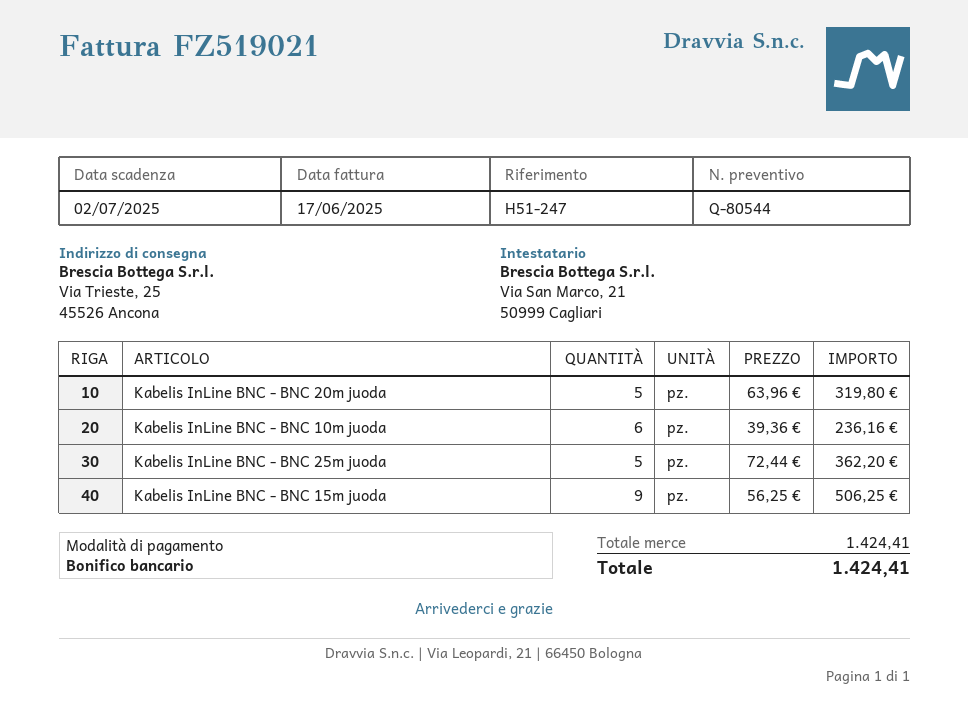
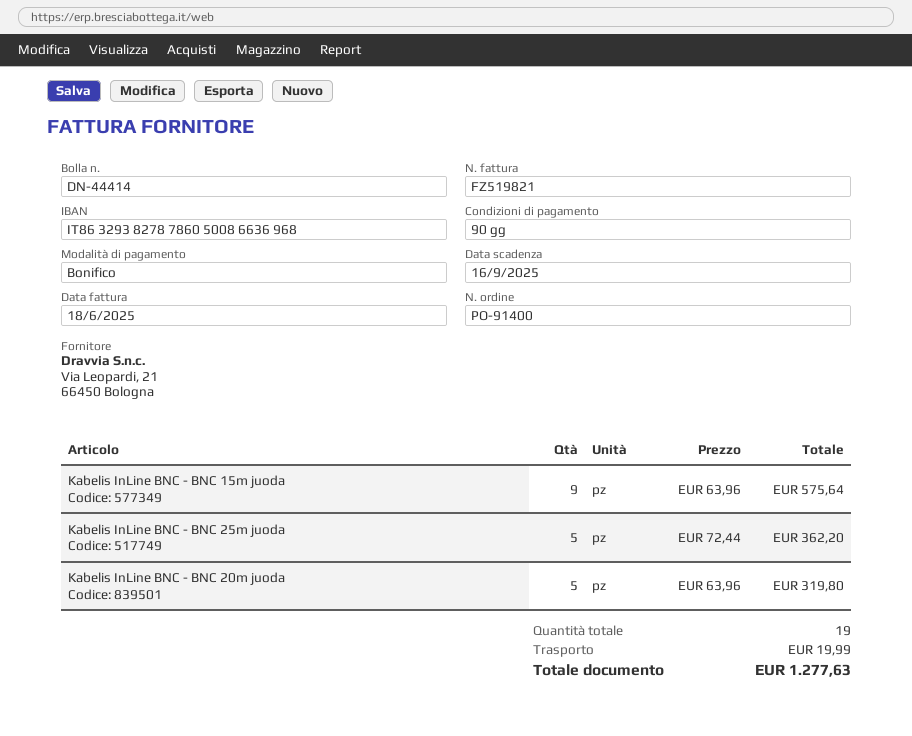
invoice number: FZ519021 -> FZ519821
invoice date: 2025-06-17 -> 2025-06-18
due date: 2025-07-02 -> 2025-09-16
Kabelis InLine BNC - BNC 10m juoda: 6 x 39.36 = 236.16 -> none
Kabelis InLine BNC - BNC 15m juoda: 9 x 56.25 = 506.25 -> 9 x 63.96 = 575.64
shipping: none -> 19.99
total: 1424.41 -> 1277.63

